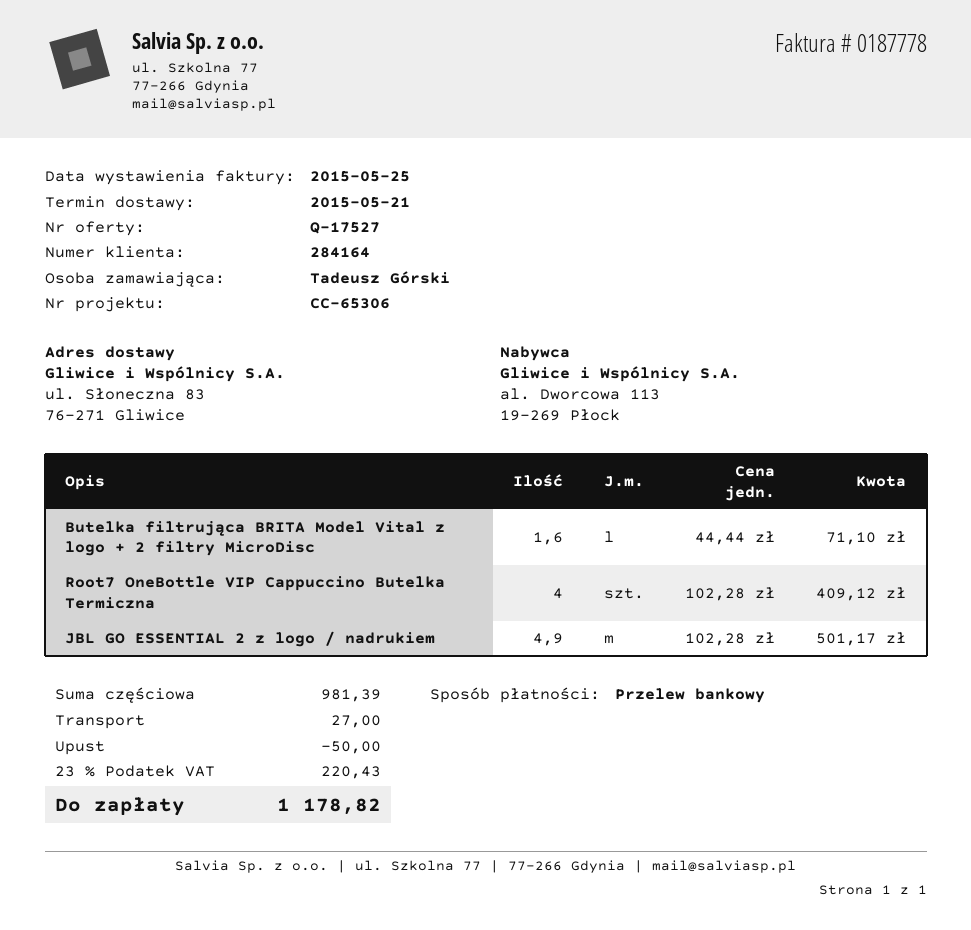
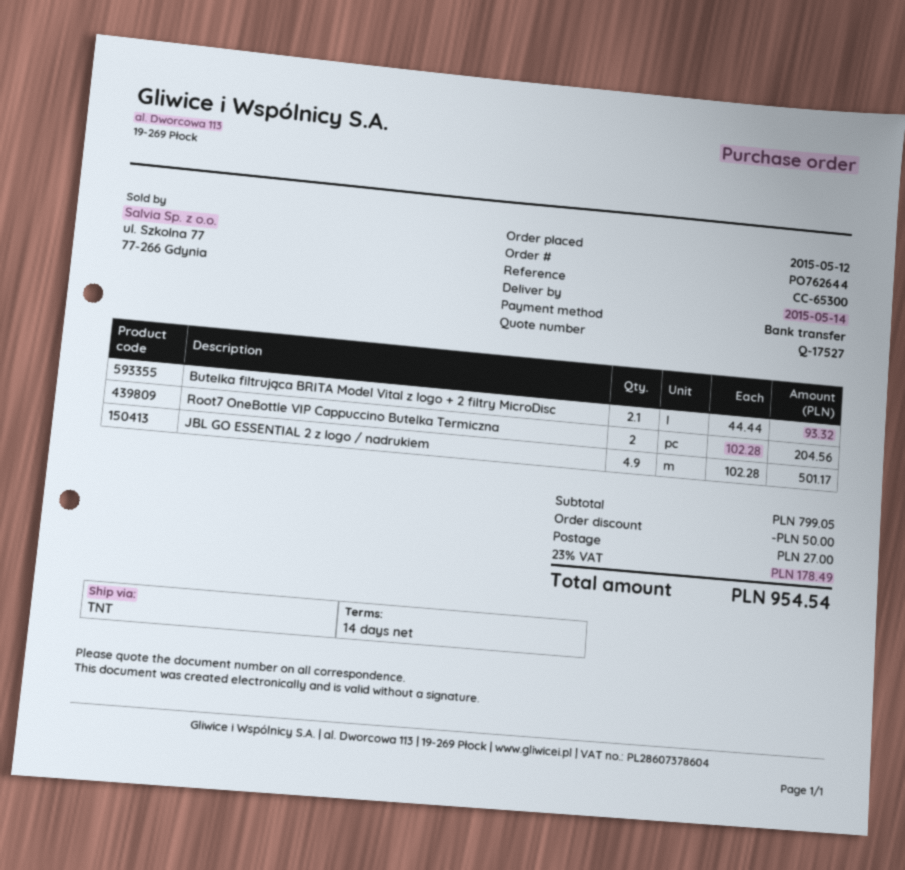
delivery date: 2015-05-21 -> 2015-05-14
reference: CC-65306 -> CC-65300
Butelka filtrująca BRITA Model Vital z logo + 2 filtry MicroDisc: 1.6 x 44.44 = 71.10 -> 2.1 x 44.44 = 93.32
Root7 OneBottle VIP Cappuccino Butelka Termiczna: 4 x 102.28 = 409.12 -> 2 x 102.28 = 204.56
subtotal: 981.39 -> 799.05
tax: 23% = 220.43 -> 23% = 178.49
total: 1178.82 -> 954.54

